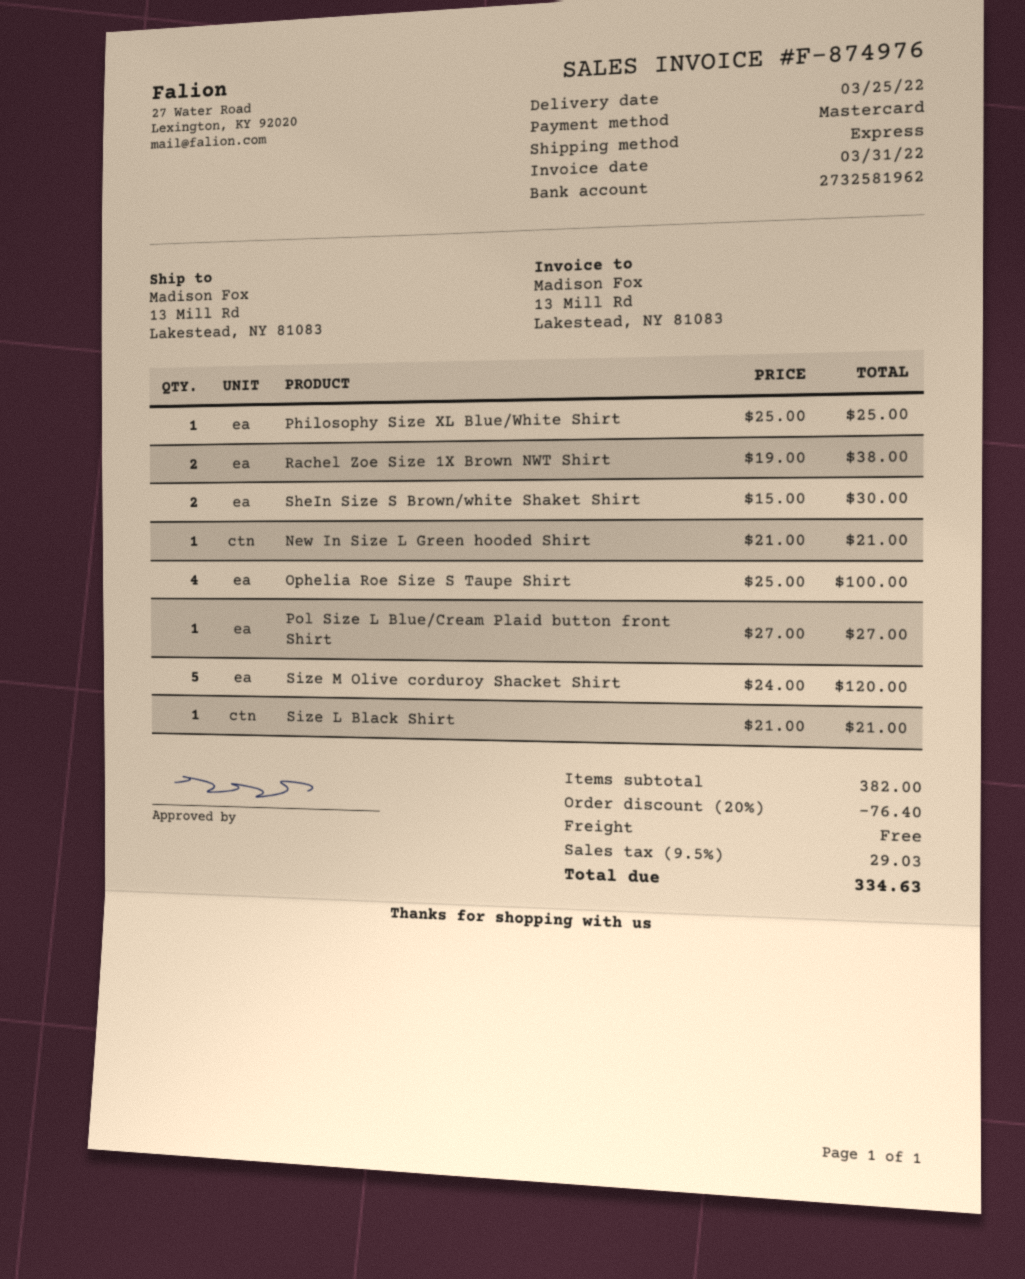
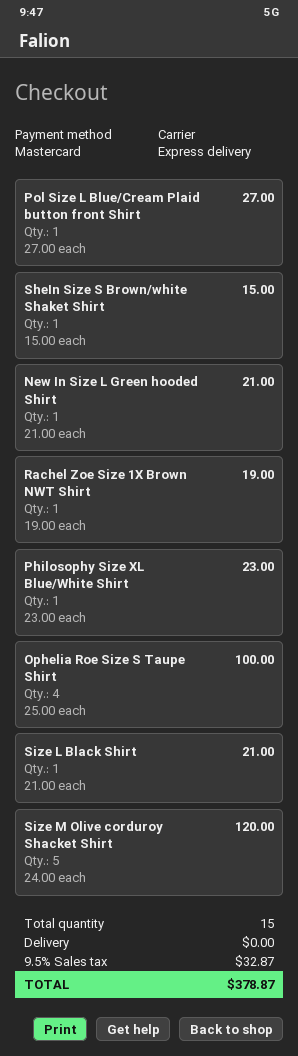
Philosophy Size XL Blue/White Shirt: 1 x 25.00 = 25.00 -> 1 x 23.00 = 23.00
Rachel Zoe Size 1X Brown NWT Shirt: 2 x 19.00 = 38.00 -> 1 x 19.00 = 19.00
SheIn Size S Brown/white Shaket Shirt: 2 x 15.00 = 30.00 -> 1 x 15.00 = 15.00
discount: 20% = 76.40 -> none
tax: 9.5% = 29.03 -> 9.5% = 32.87
total: 334.63 -> 378.87

